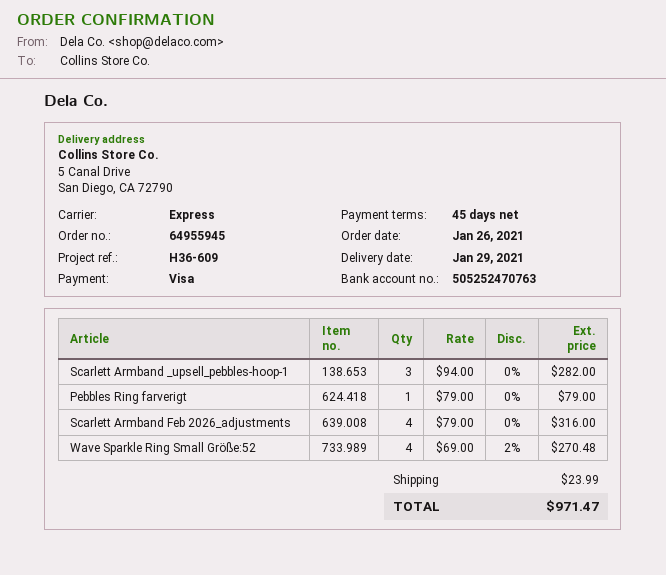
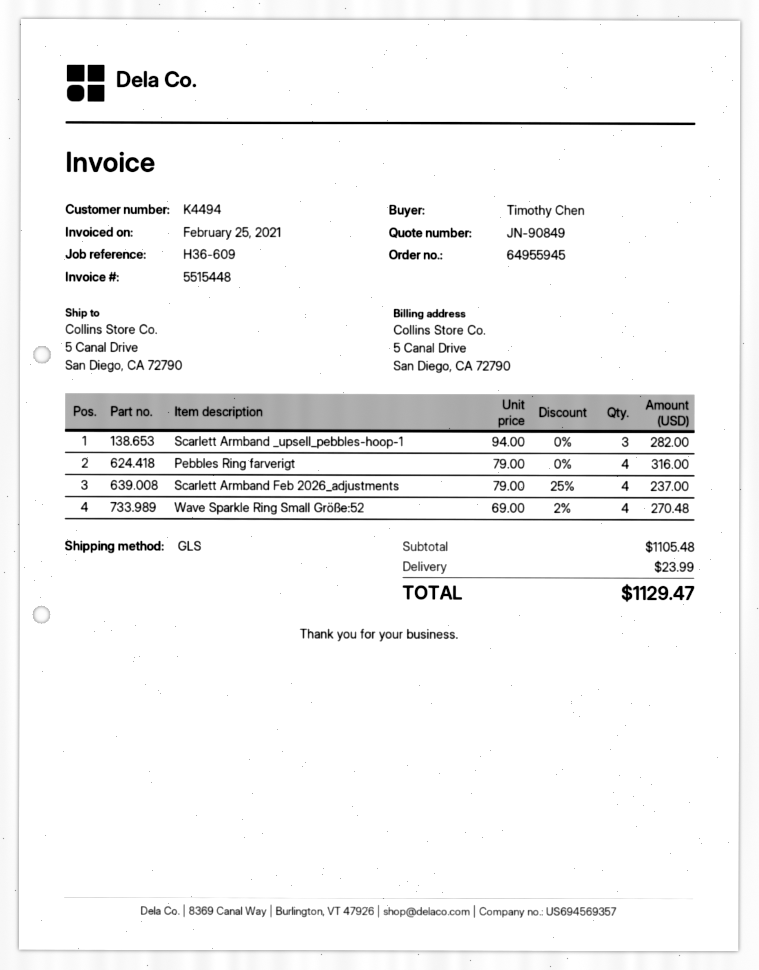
shipping method: express -> GLS
Pebbles Ring farverigt: 1 x 79.00 = 79.00 -> 4 x 79.00 = 316.00
Scarlett Armband Feb 2026_adjustments: 4 x 79.00 = 316.00 -> 4 x 79.00 - 25% = 237.00
total: 971.47 -> 1129.47

